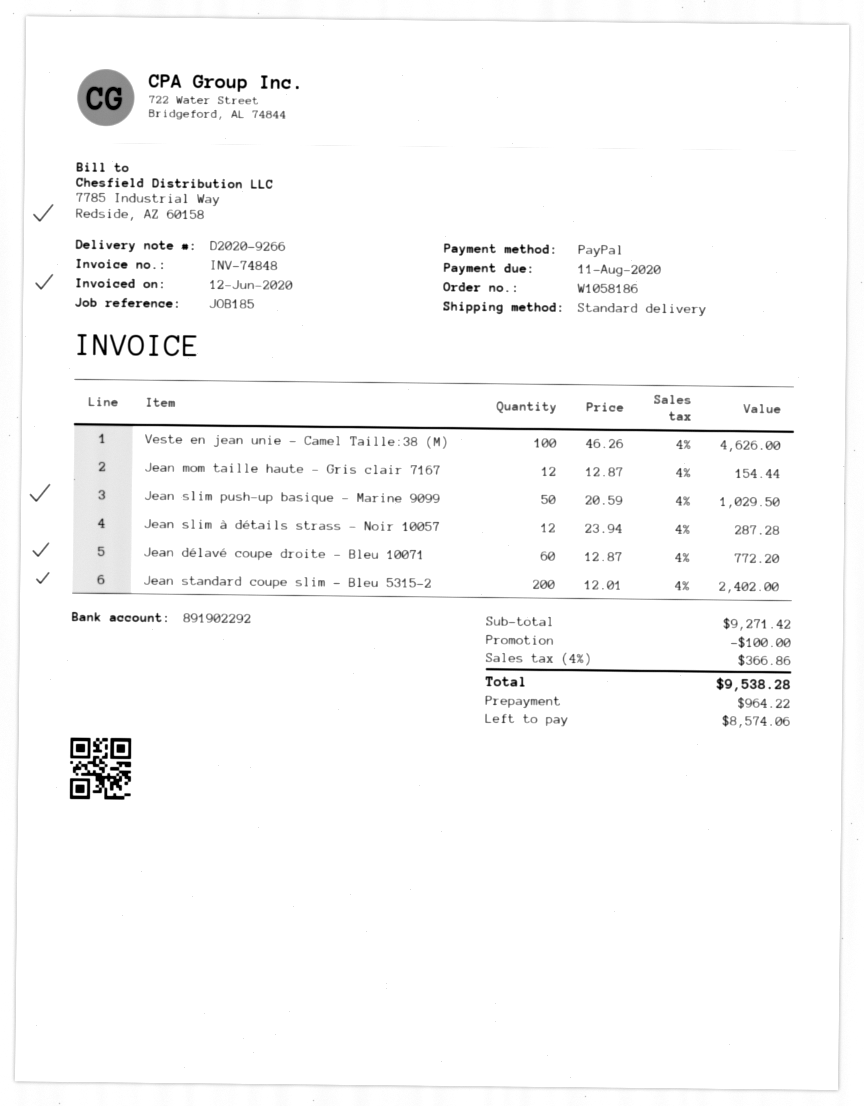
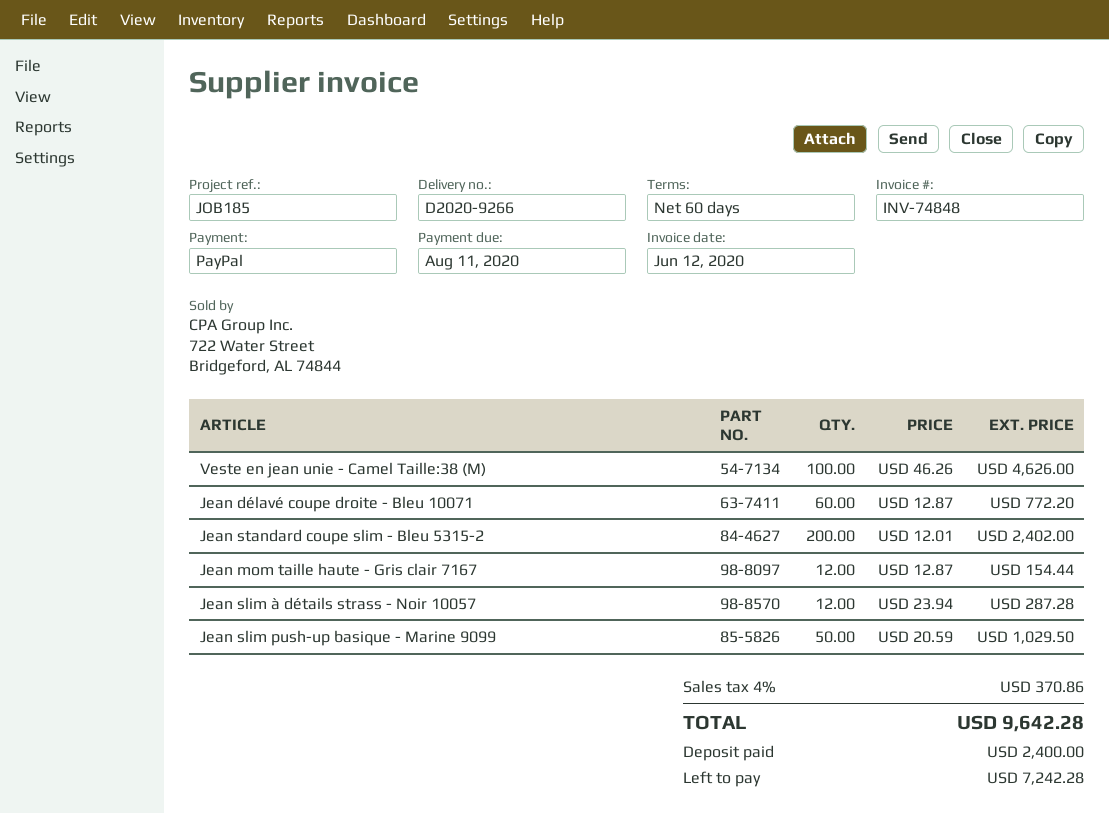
discount: 100.00 -> none
tax: 4% = 366.86 -> 4% = 370.86
total: 9538.28 -> 9642.28
deposit: 964.22 -> 2400.00
balance: 8574.06 -> 7242.28

